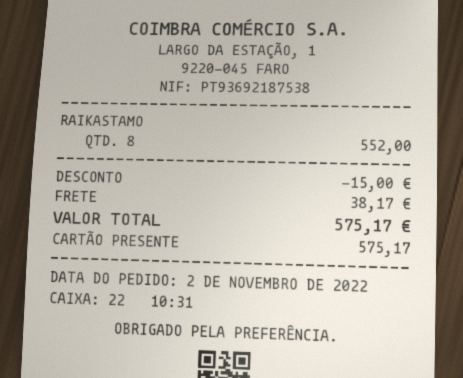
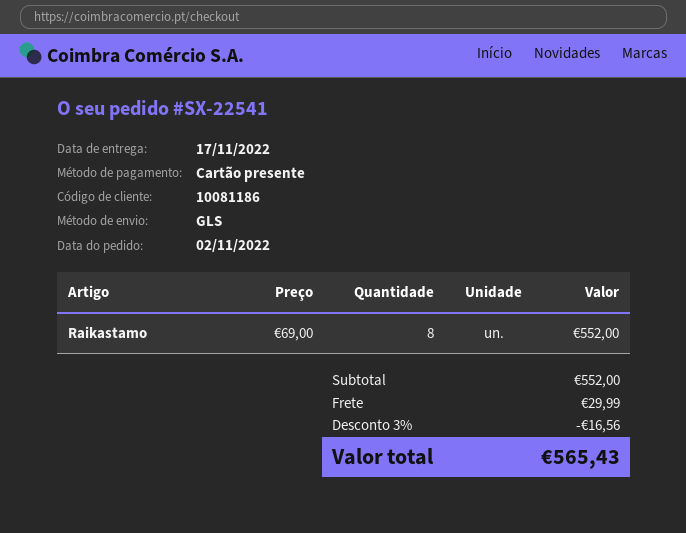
discount: 15.00 -> 16.56
shipping: 38.17 -> 29.99
total: 575.17 -> 565.43

